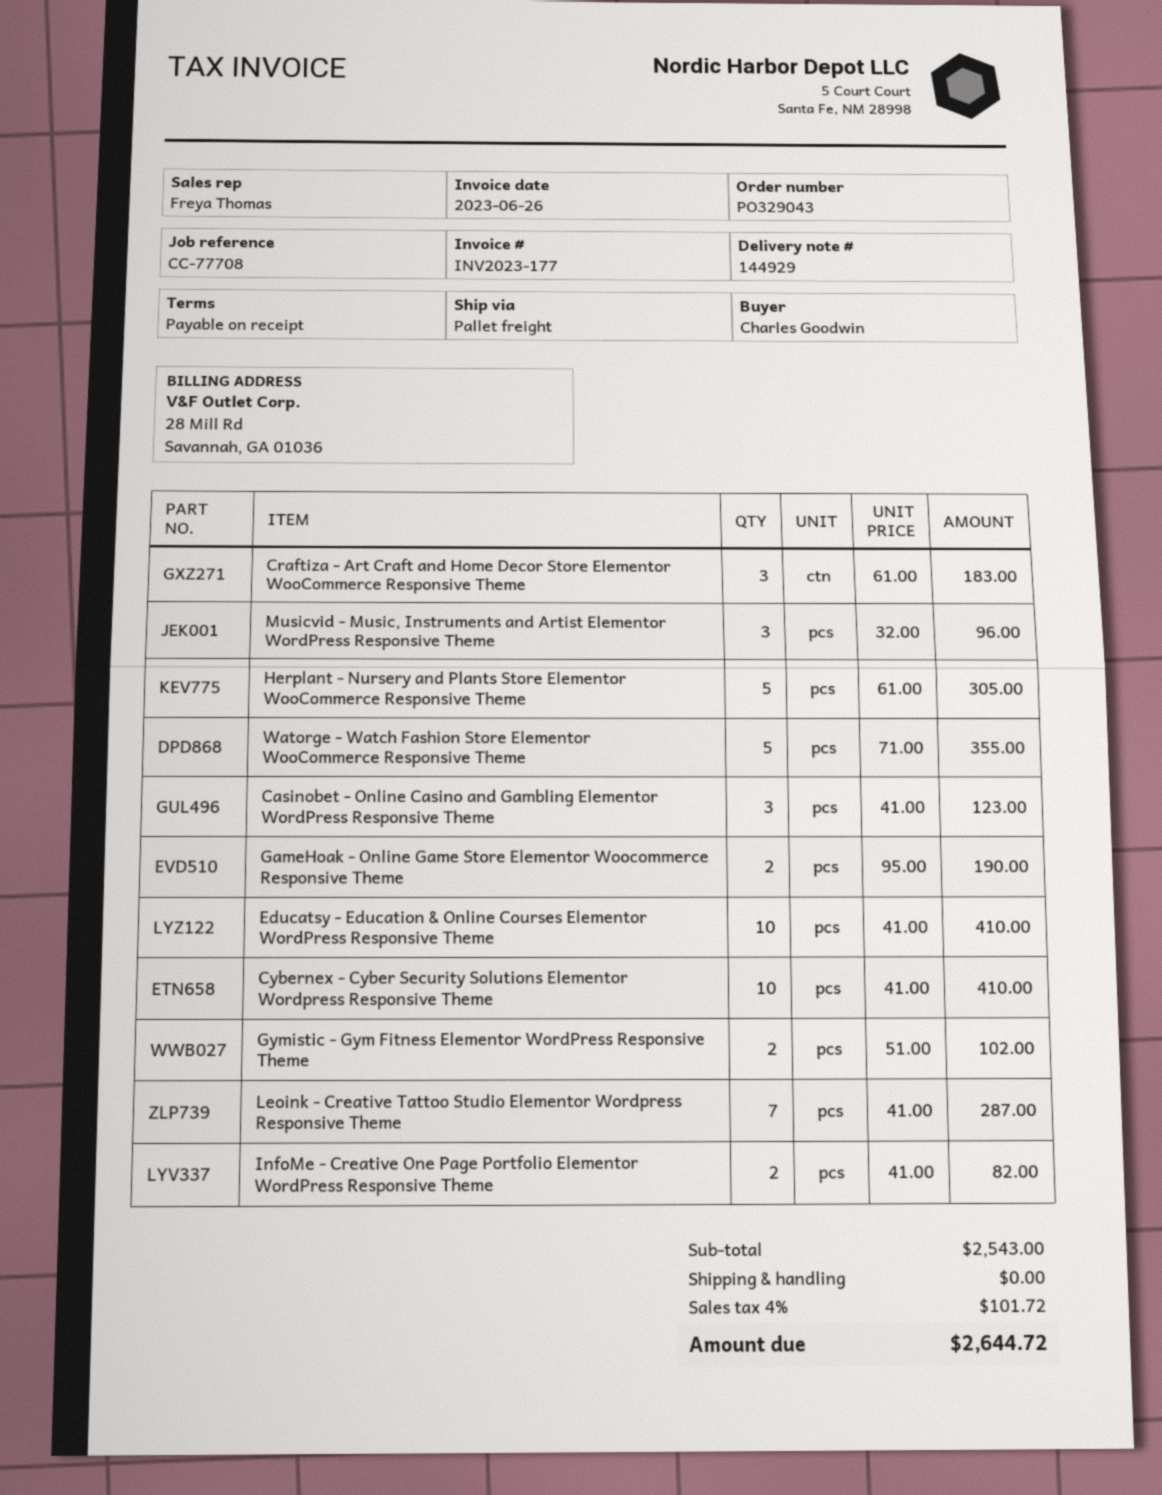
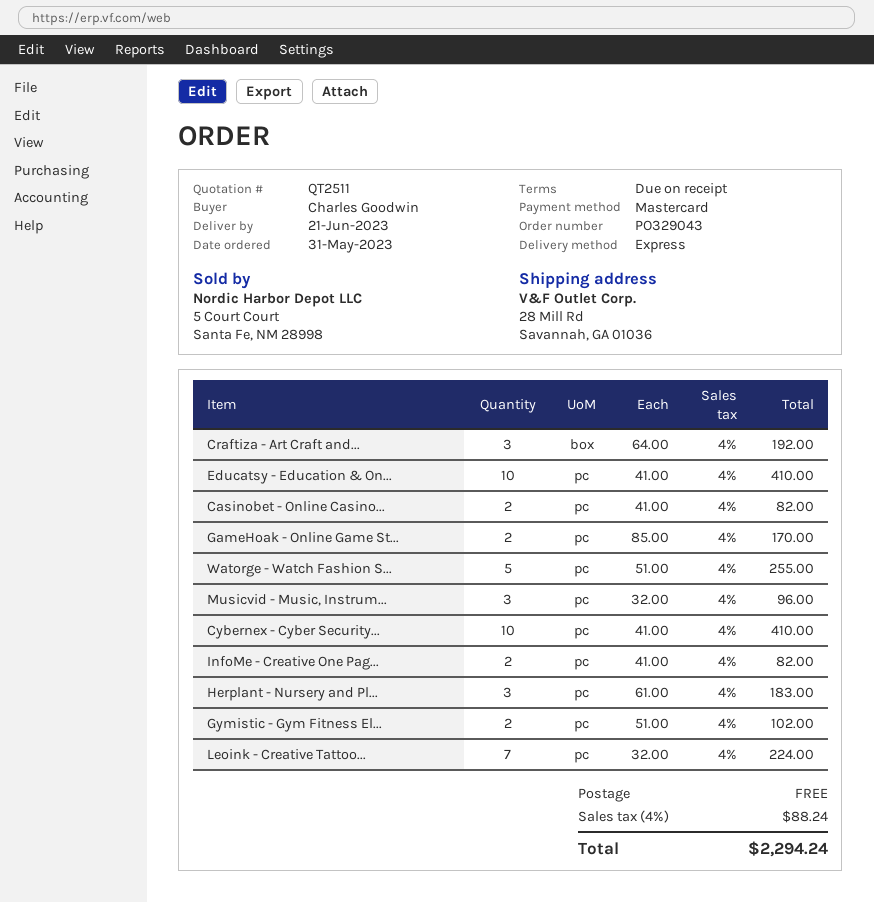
shipping method: pallet freight -> express
Craftiza - Art Craft and Home Decor Store Elementor WooCommerce Responsive Theme: 3 x 61.00 = 183.00 -> 3 x 64.00 = 192.00
Herplant - Nursery and Plants Store Elementor WooCommerce Responsive Theme: 5 x 61.00 = 305.00 -> 3 x 61.00 = 183.00
Watorge - Watch Fashion Store Elementor WooCommerce Responsive Theme: 5 x 71.00 = 355.00 -> 5 x 51.00 = 255.00
Casinobet - Online Casino and Gambling Elementor WordPress Responsive Theme: 3 x 41.00 = 123.00 -> 2 x 41.00 = 82.00
GameHoak - Online Game Store Elementor Woocommerce Responsive Theme: 2 x 95.00 = 190.00 -> 2 x 85.00 = 170.00
Leoink - Creative Tattoo Studio Elementor Wordpress Responsive Theme: 7 x 41.00 = 287.00 -> 7 x 32.00 = 224.00
tax: 4% = 101.72 -> 4% = 88.24
total: 2644.72 -> 2294.24

